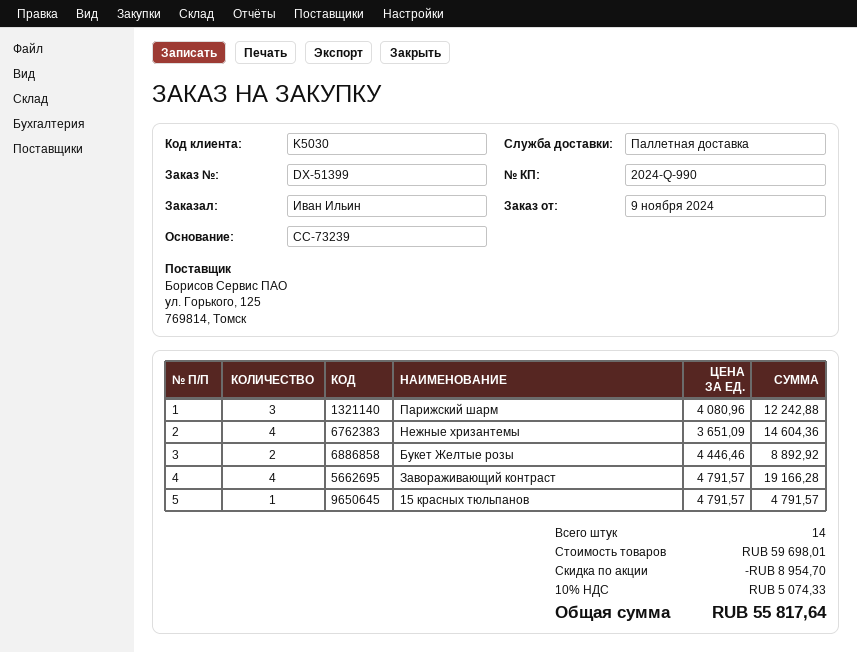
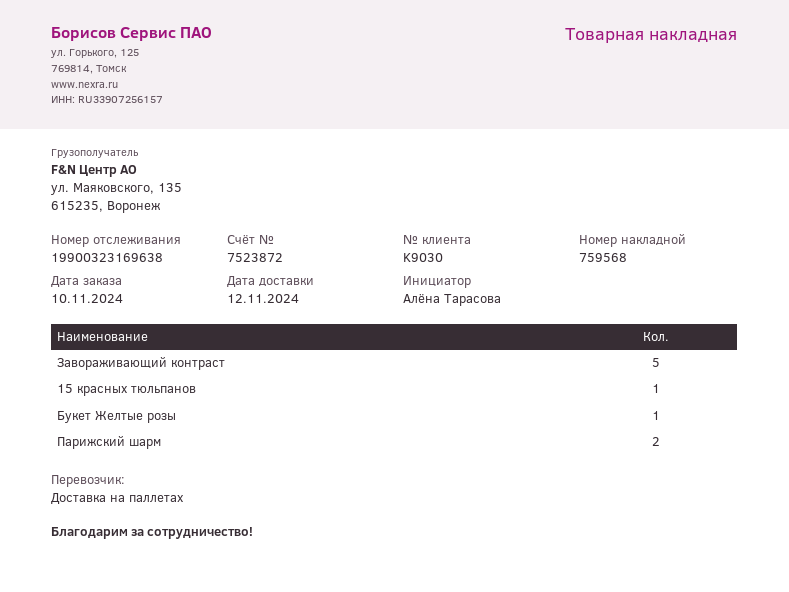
order date: 2024-11-09 -> 2024-11-10
customer number: K5030 -> K9030
ordered by: Иван Ильин -> Алёна Тарасова
Парижский шарм: 3 -> 2
Нежные хризантемы: 4 -> none
Букет Желтые розы: 2 -> 1
Завораживающий контраст: 4 -> 5

